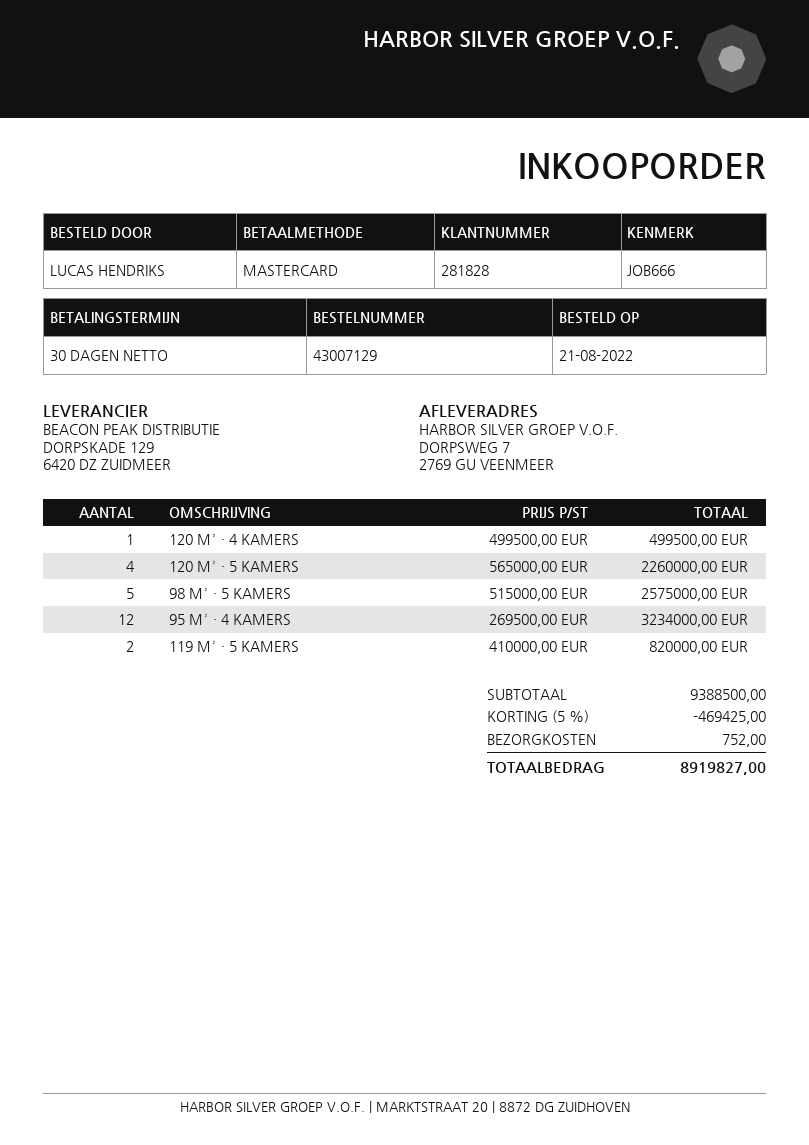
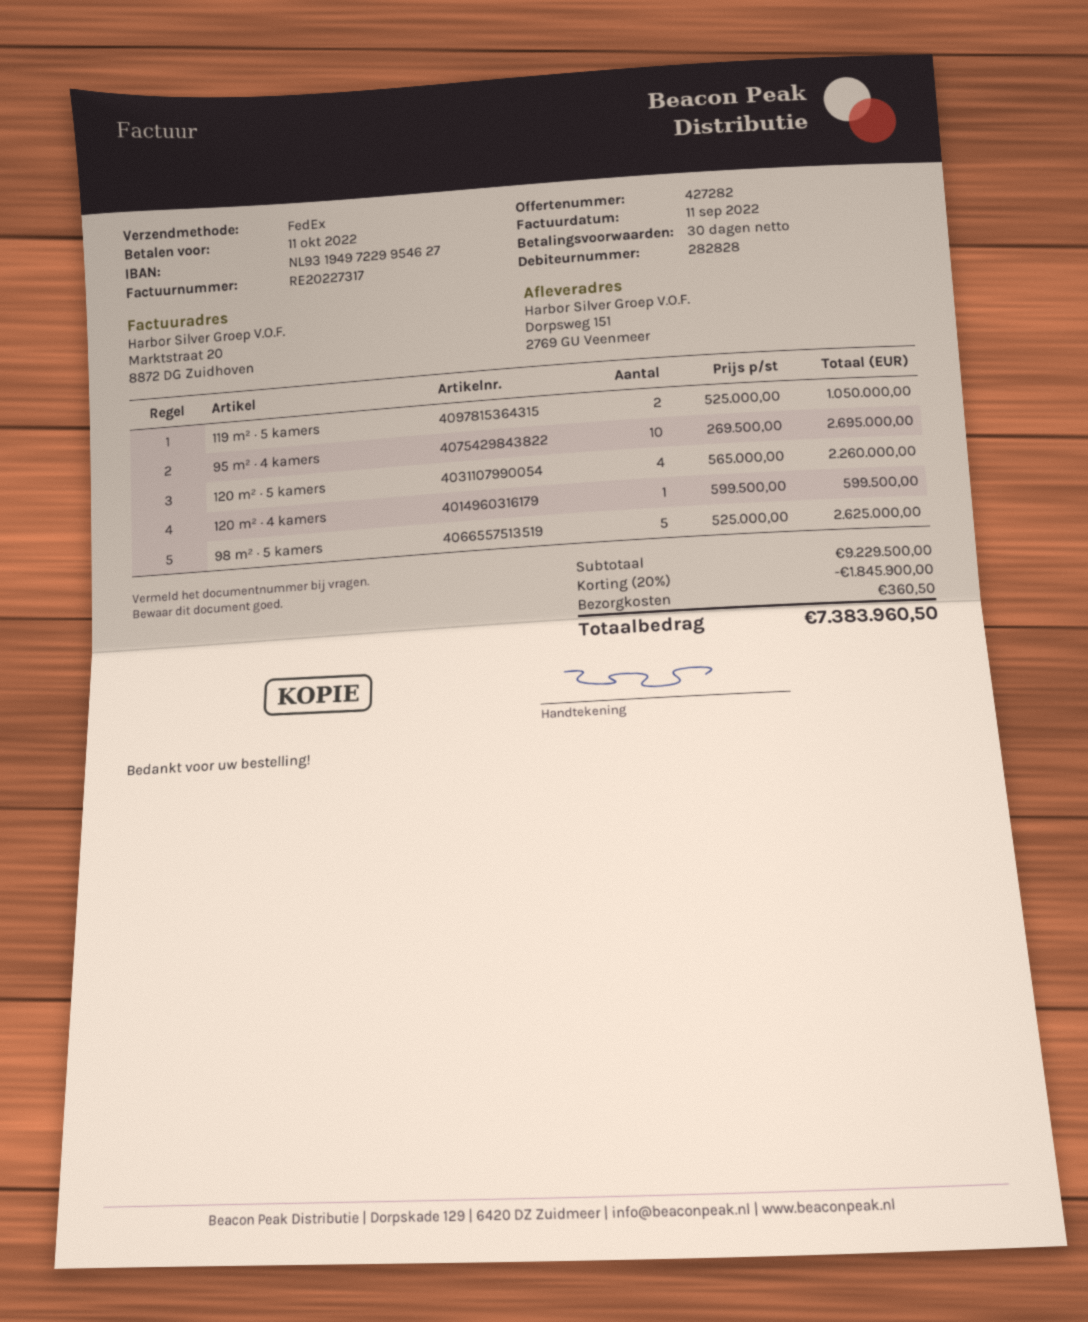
customer number: 281828 -> 282828
ship to: DORPSWEG 7, 2769 GU VEENMEER -> Dorpsweg 151, 2769 GU Veenmeer
120 M² · 4 KAMERS: 1 x 499500.00 = 499500.00 -> 1 x 599500.00 = 599500.00
98 M² · 5 KAMERS: 5 x 515000.00 = 2575000.00 -> 5 x 525000.00 = 2625000.00
95 M² · 4 KAMERS: 12 x 269500.00 = 3234000.00 -> 10 x 269500.00 = 2695000.00
119 M² · 5 KAMERS: 2 x 410000.00 = 820000.00 -> 2 x 525000.00 = 1050000.00
subtotal: 9388500.00 -> 9229500.00
discount: 5% = 469425.00 -> 20% = 1845900.00
shipping: 752.00 -> 360.50
total: 8919827.00 -> 7383960.50

